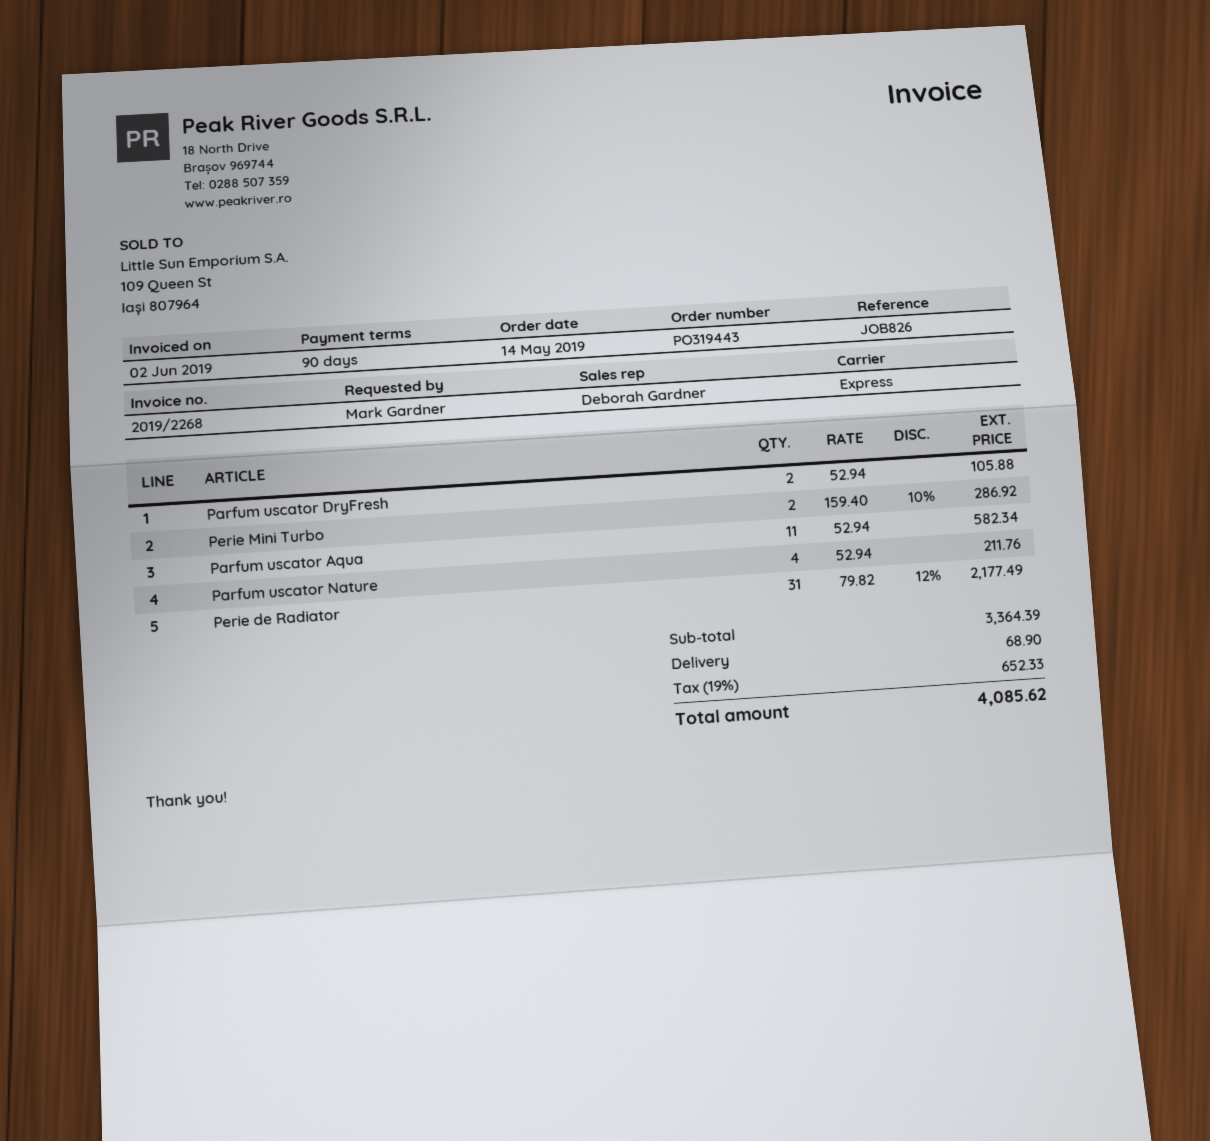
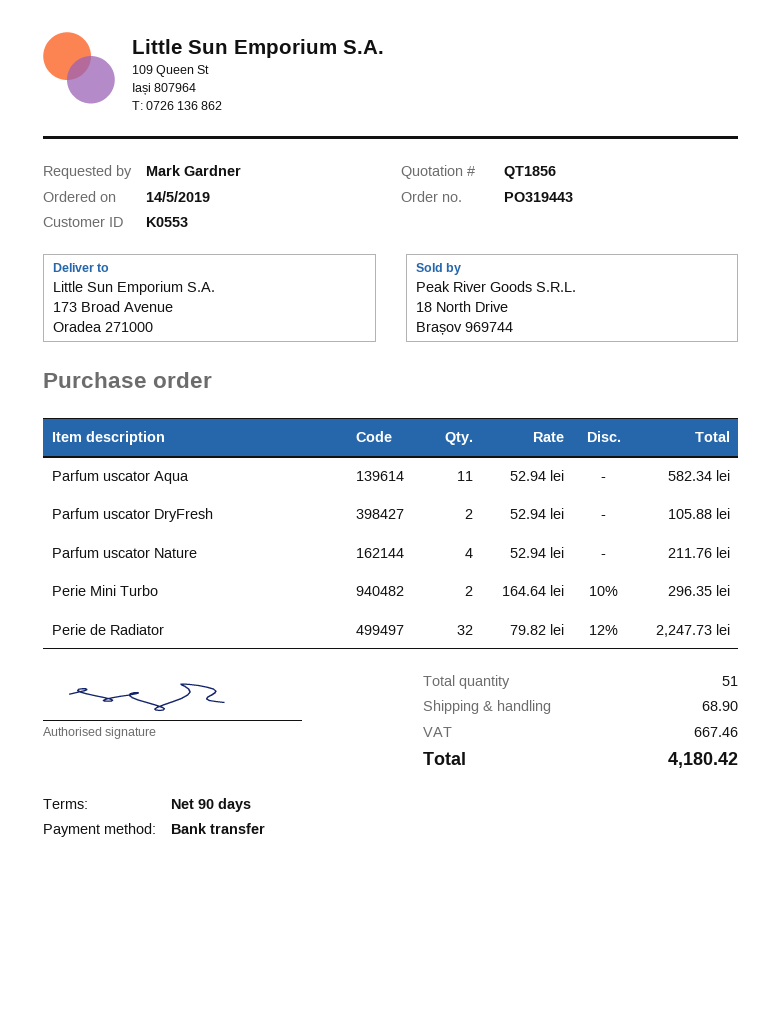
Perie Mini Turbo: 2 x 159.40 - 10% = 286.92 -> 2 x 164.64 - 10% = 296.35
Perie de Radiator: 31 x 79.82 - 12% = 2177.49 -> 32 x 79.82 - 12% = 2247.73
tax: 652.33 -> 667.46
total: 4085.62 -> 4180.42

